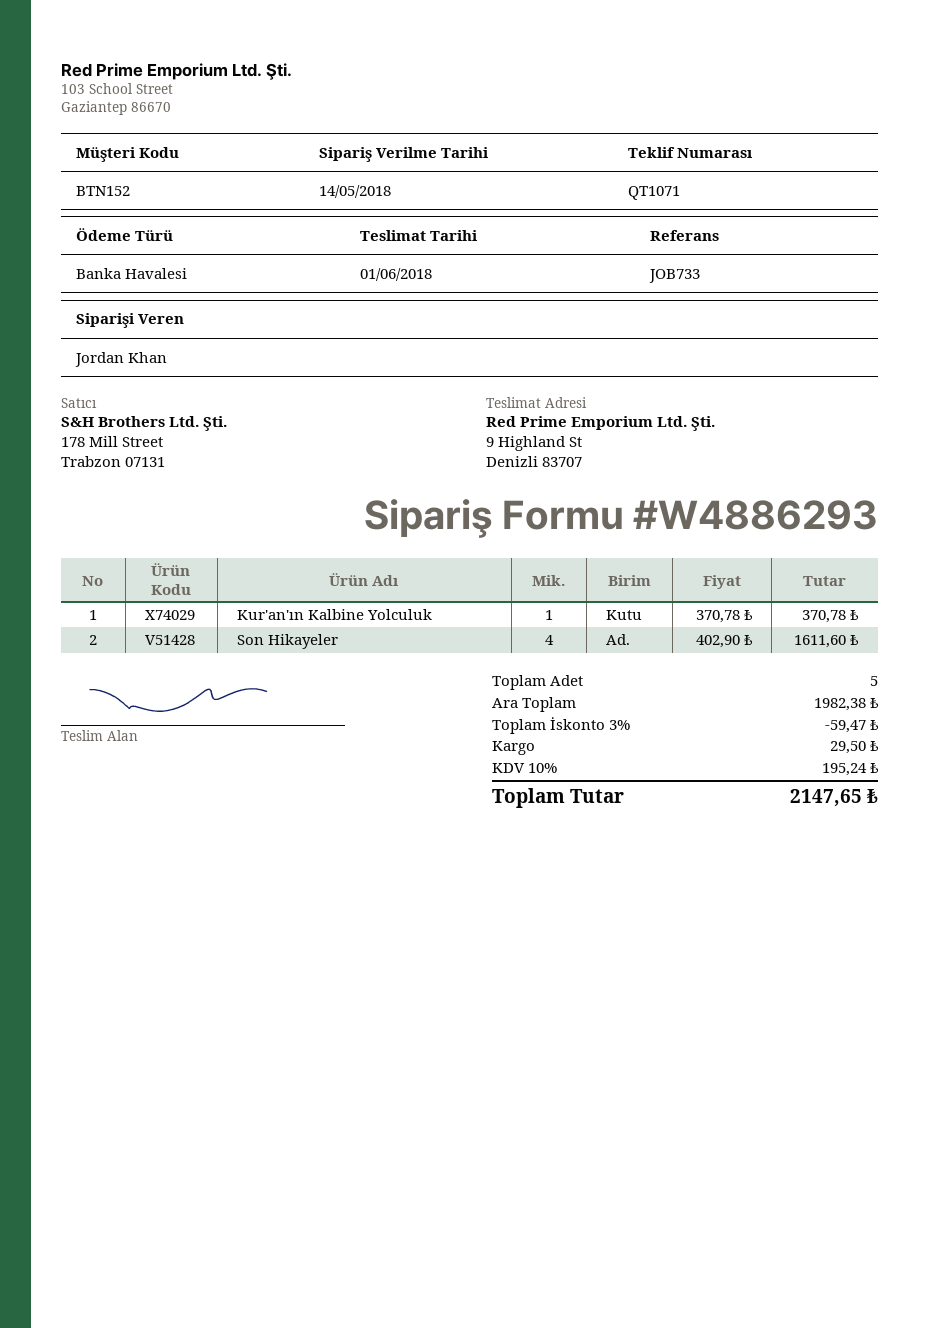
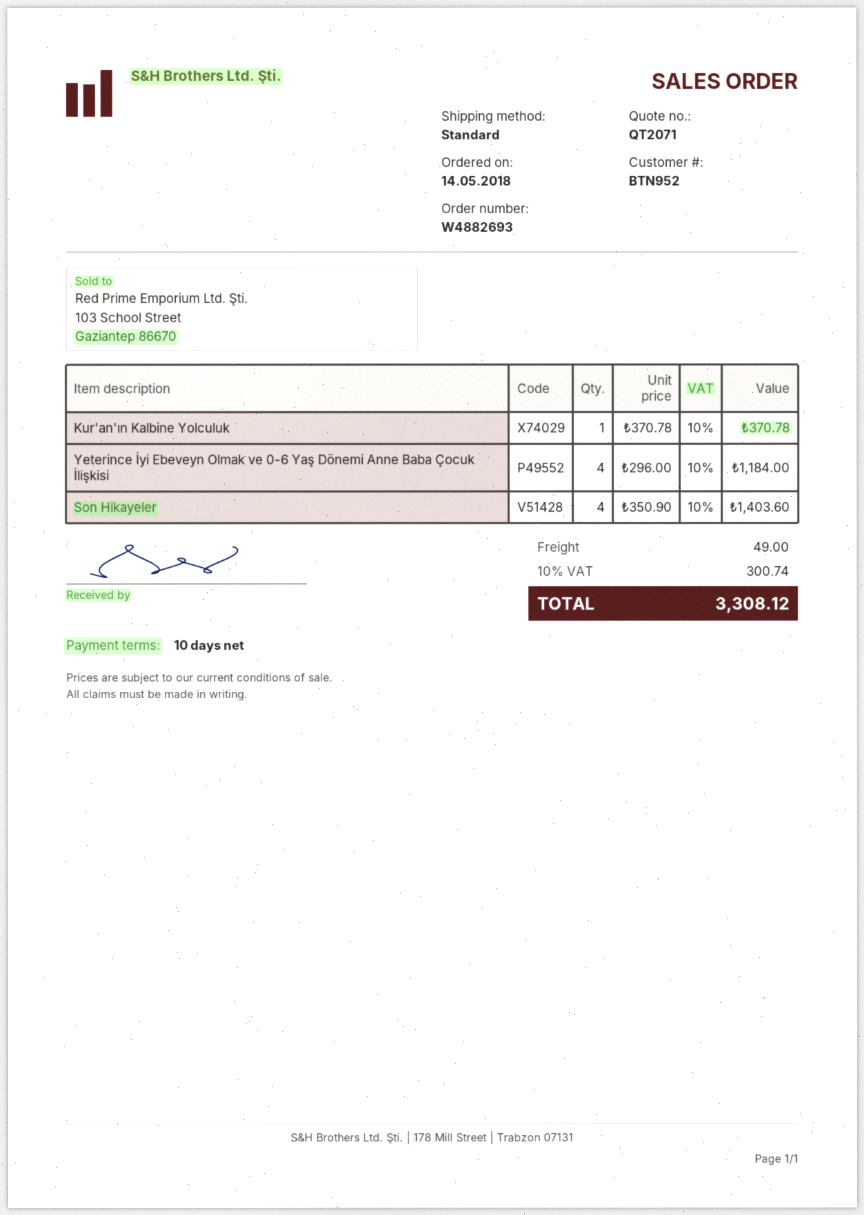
quote number: QT1071 -> QT2071
order number: W4886293 -> W4882693
customer number: BTN152 -> BTN952
Son Hikayeler: 4 x 402.90 = 1611.60 -> 4 x 350.90 = 1403.60
Yeterince İyi Ebeveyn Olmak ve 0-6 Yaş Dönemi Anne Baba Çocuk İlişkisi: none -> 4 x 296.00 = 1184.00
discount: 3% = 59.47 -> none
shipping: 29.50 -> 49.00
tax: 10% = 195.24 -> 10% = 300.74
total: 2147.65 -> 3308.12

